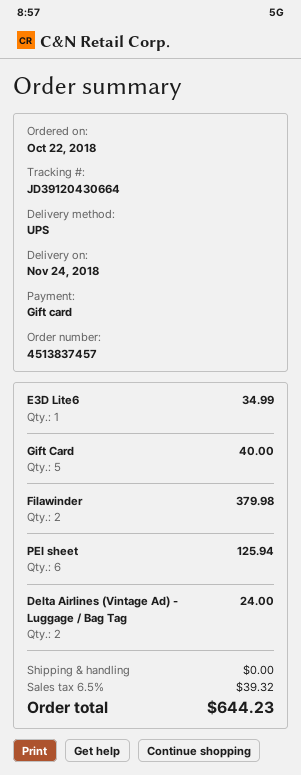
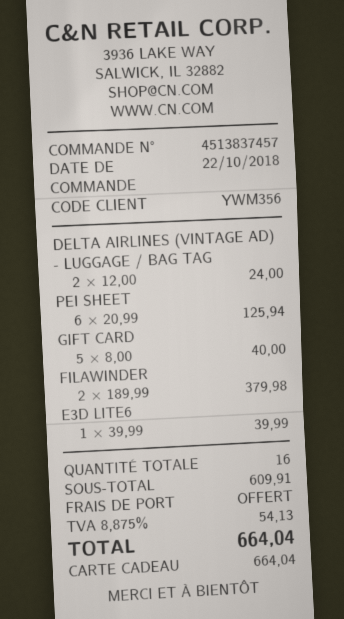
E3D Lite6: 1 for 34.99 -> 1 for 39.99
tax: 6.5% = 39.32 -> 8.875% = 54.13
total: 644.23 -> 664.04

